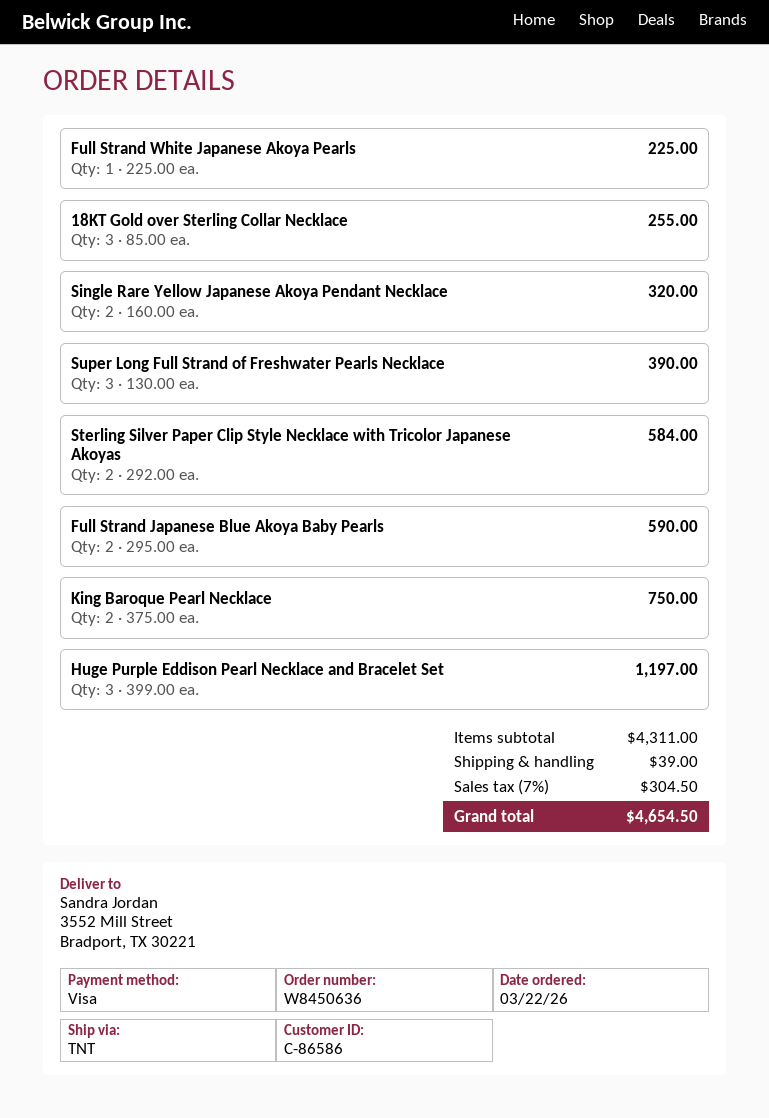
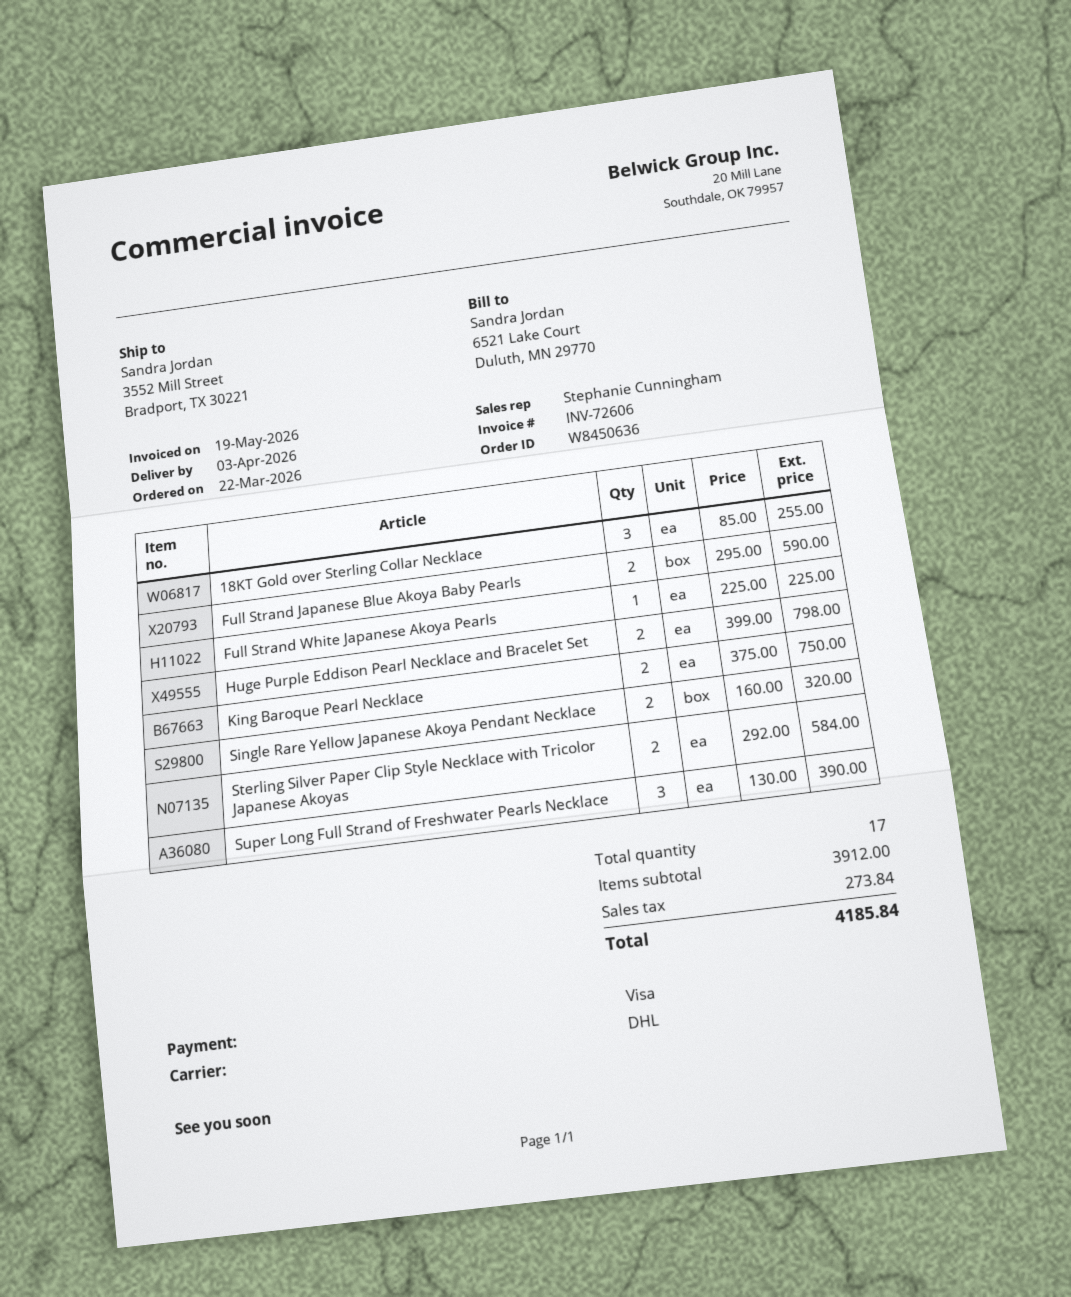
shipping method: TNT -> DHL
Huge Purple Eddison Pearl Necklace and Bracelet Set: 3 x 399.00 = 1197.00 -> 2 x 399.00 = 798.00
subtotal: 4311.00 -> 3912.00
shipping: 39.00 -> none
tax: 304.50 -> 273.84
total: 4654.50 -> 4185.84

